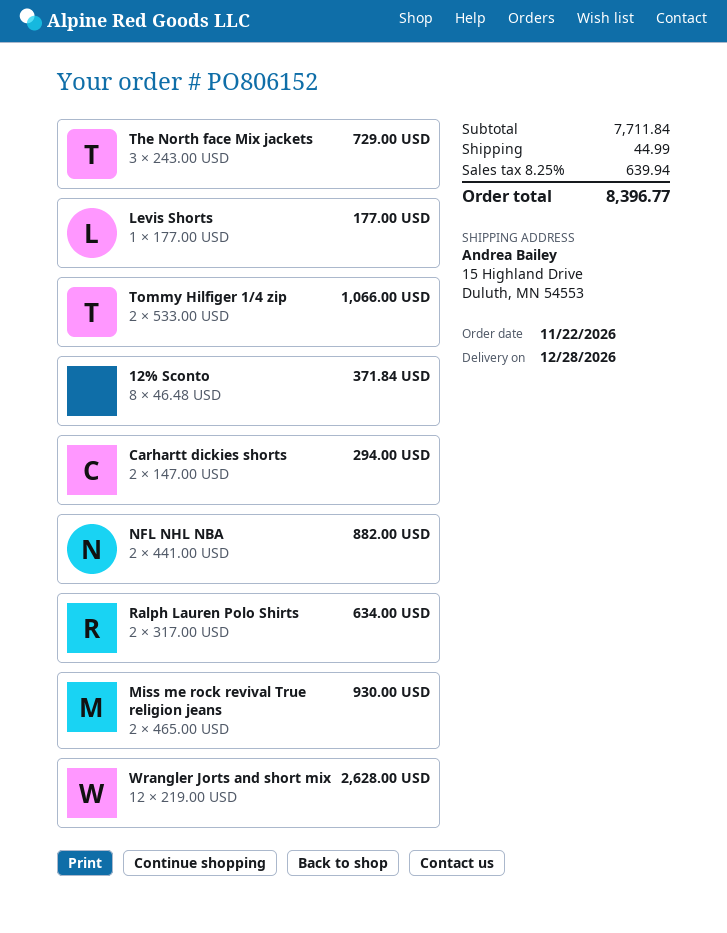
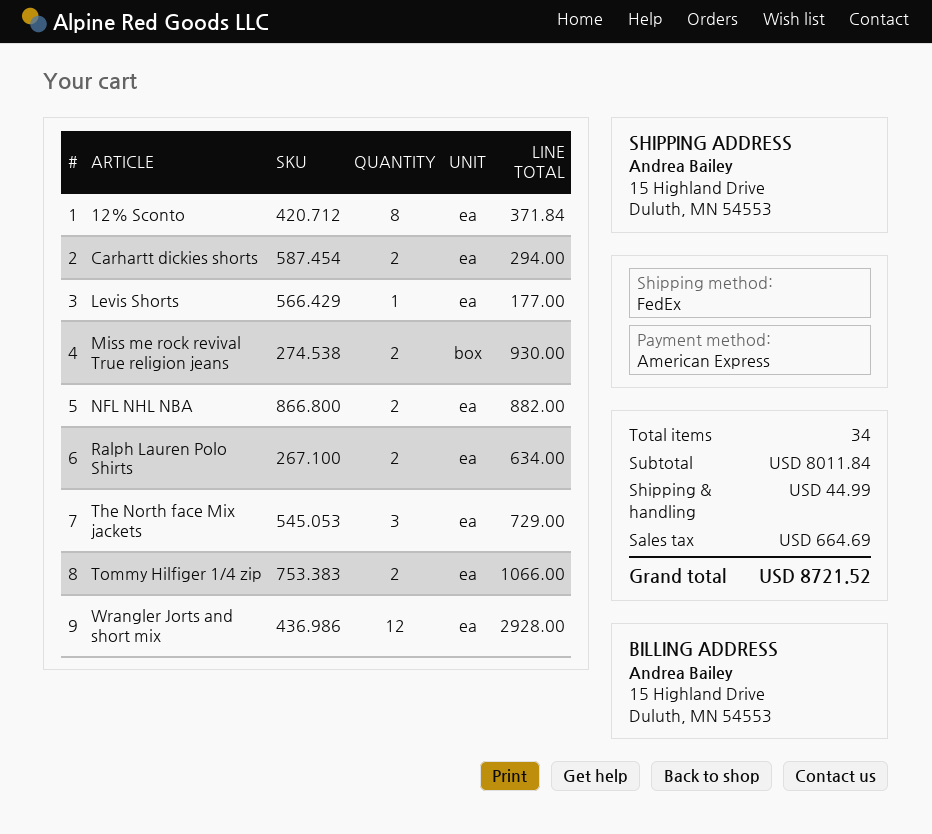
Wrangler Jorts and short mix: 12 for 2628.00 -> 12 for 2928.00
subtotal: 7711.84 -> 8011.84
tax: 639.94 -> 664.69
total: 8396.77 -> 8721.52

